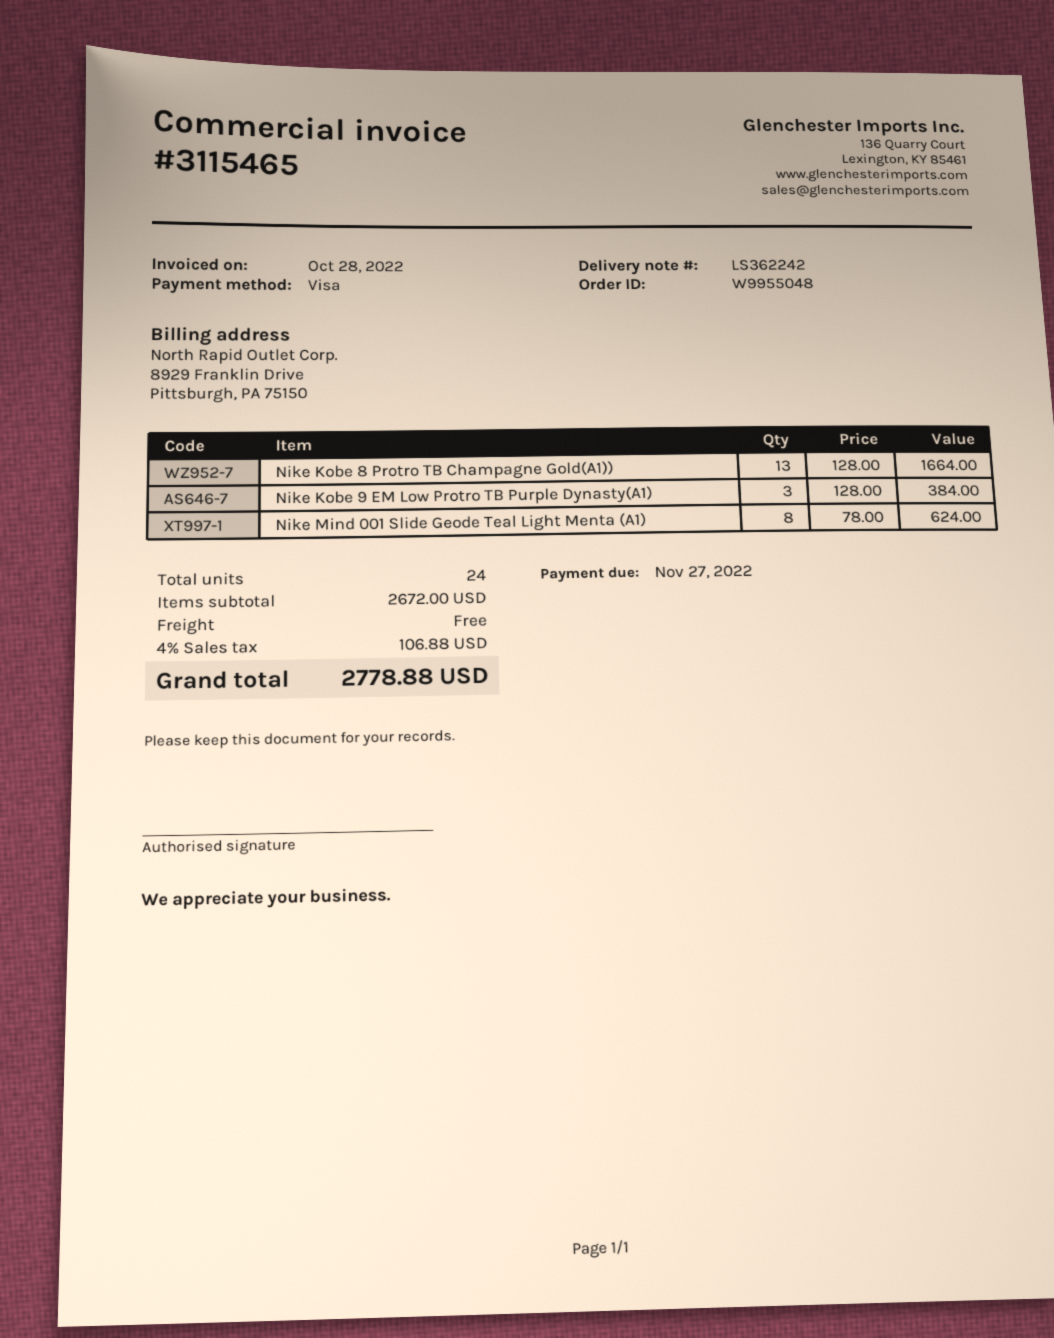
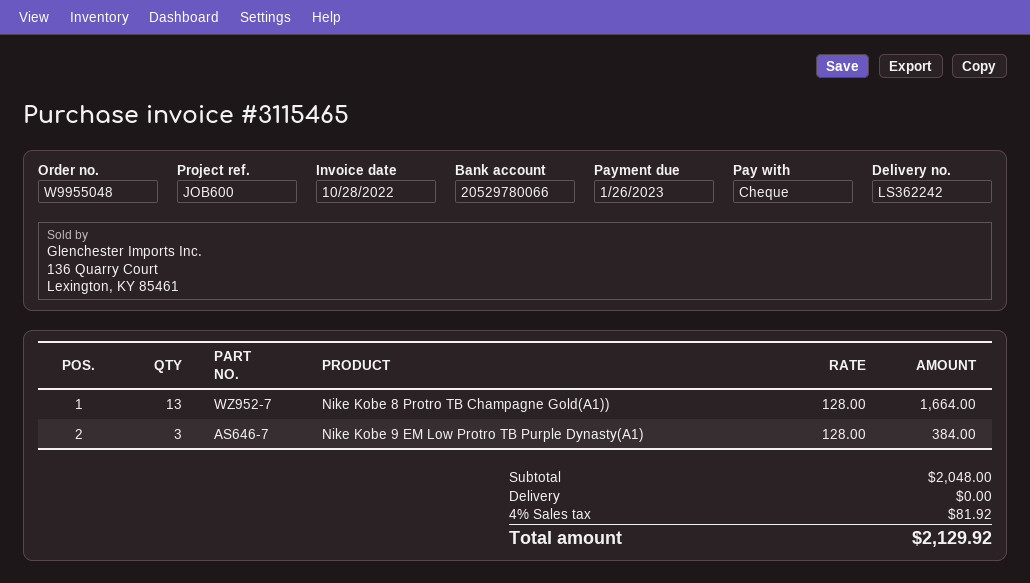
due date: 2022-11-27 -> 2023-01-26
payment method: Visa -> cheque
Nike Mind 001 Slide Geode Teal Light Menta (A1): 8 x 78.00 = 624.00 -> none
subtotal: 2672.00 -> 2048.00
tax: 4% = 106.88 -> 4% = 81.92
total: 2778.88 -> 2129.92

